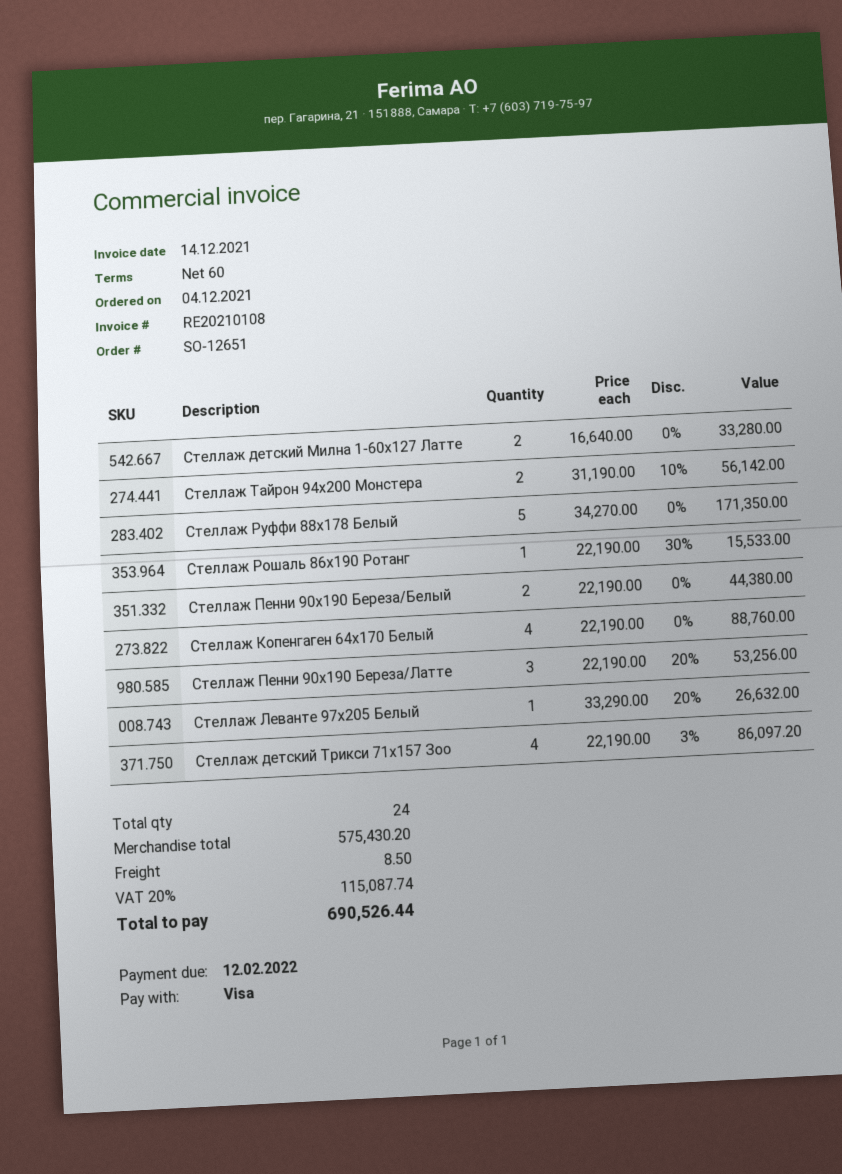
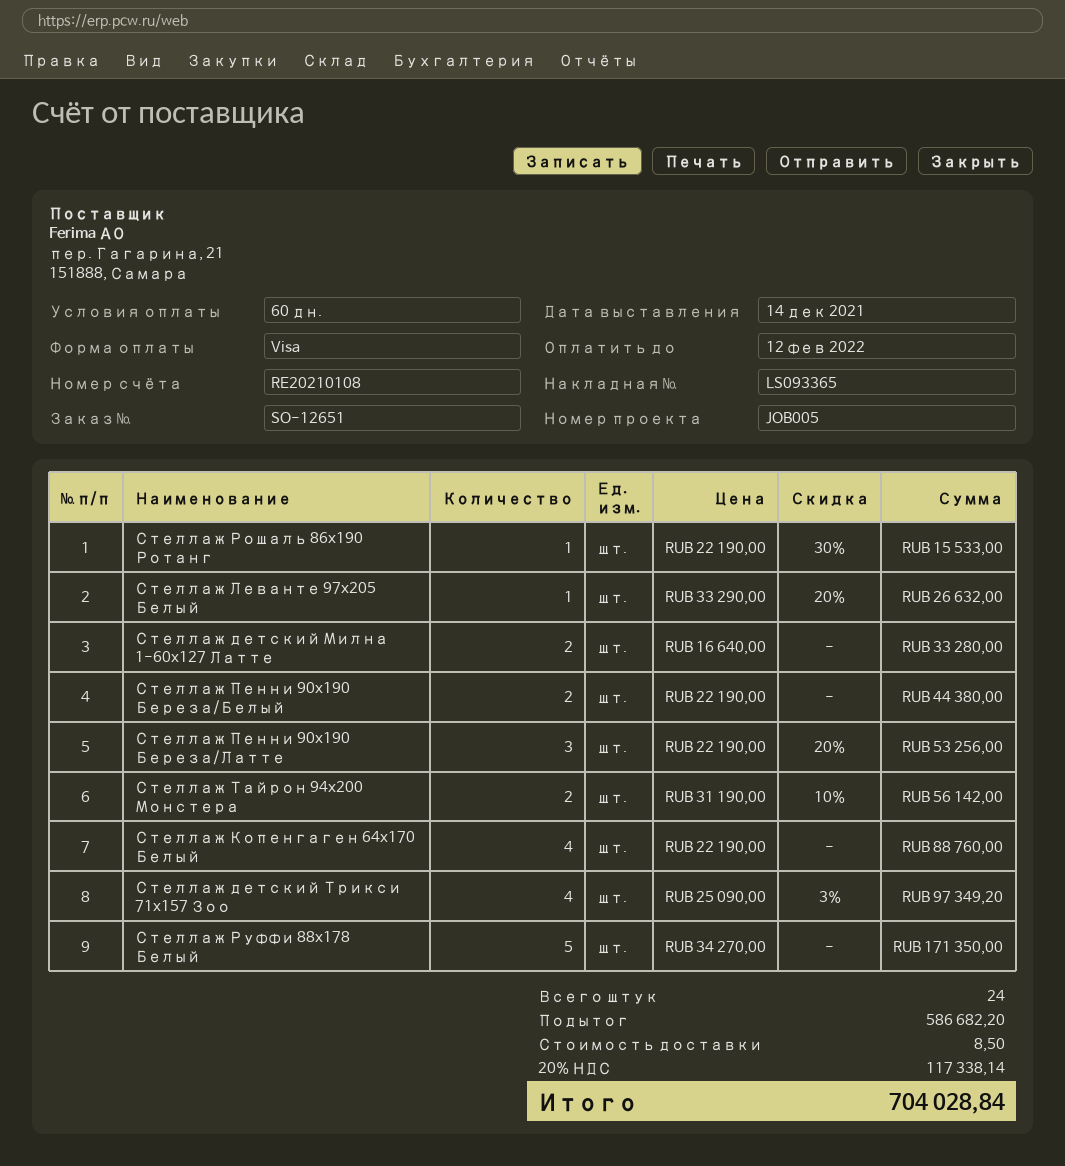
Стеллаж детский Трикси 71x157 Зоо: 4 x 22190.00 - 3% = 86097.20 -> 4 x 25090.00 - 3% = 97349.20
subtotal: 575430.20 -> 586682.20
tax: 20% = 115087.74 -> 20% = 117338.14
total: 690526.44 -> 704028.84

